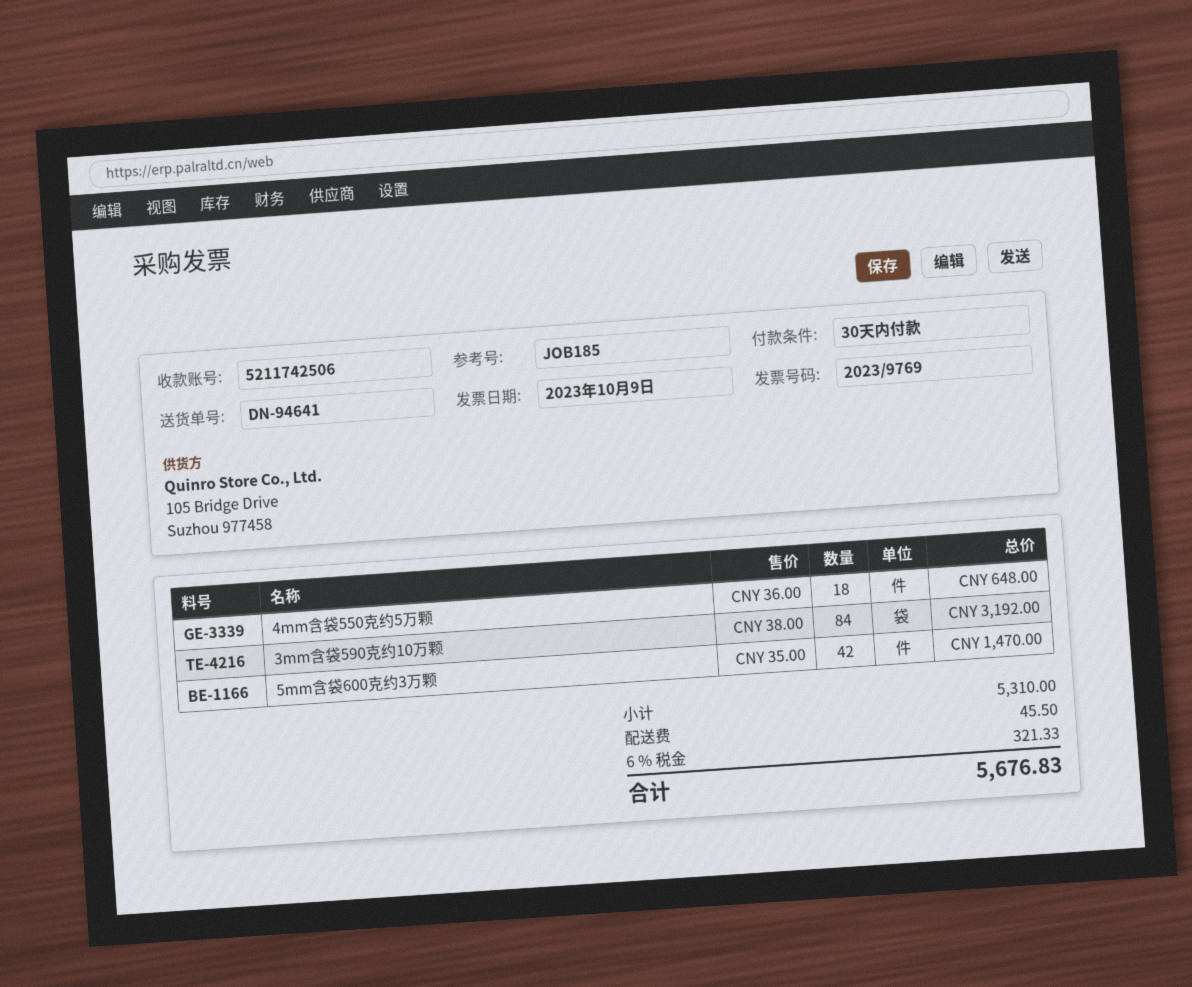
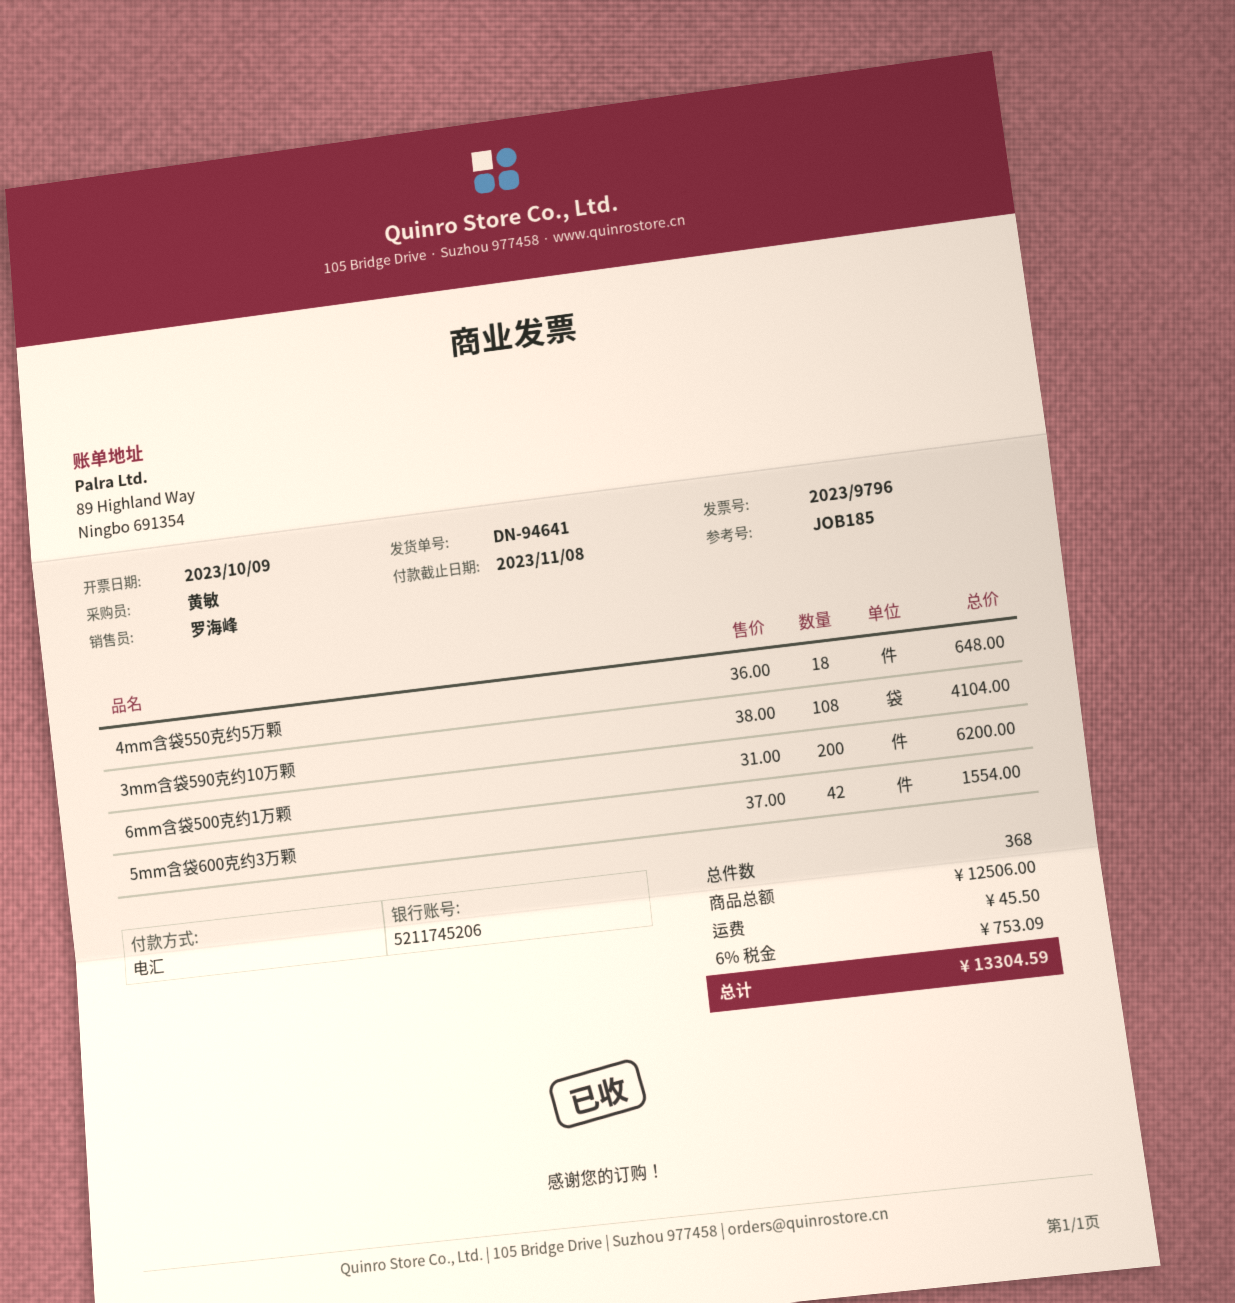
invoice number: 2023/9769 -> 2023/9796
bank account: 5211742506 -> 5211745206
3mm含袋590克约10万颗: 84 x 38.00 = 3192.00 -> 108 x 38.00 = 4104.00
5mm含袋600克约3万颗: 42 x 35.00 = 1470.00 -> 42 x 37.00 = 1554.00
6mm含袋500克约1万颗: none -> 200 x 31.00 = 6200.00
subtotal: 5310.00 -> 12506.00
tax: 6% = 321.33 -> 6% = 753.09
total: 5676.83 -> 13304.59

